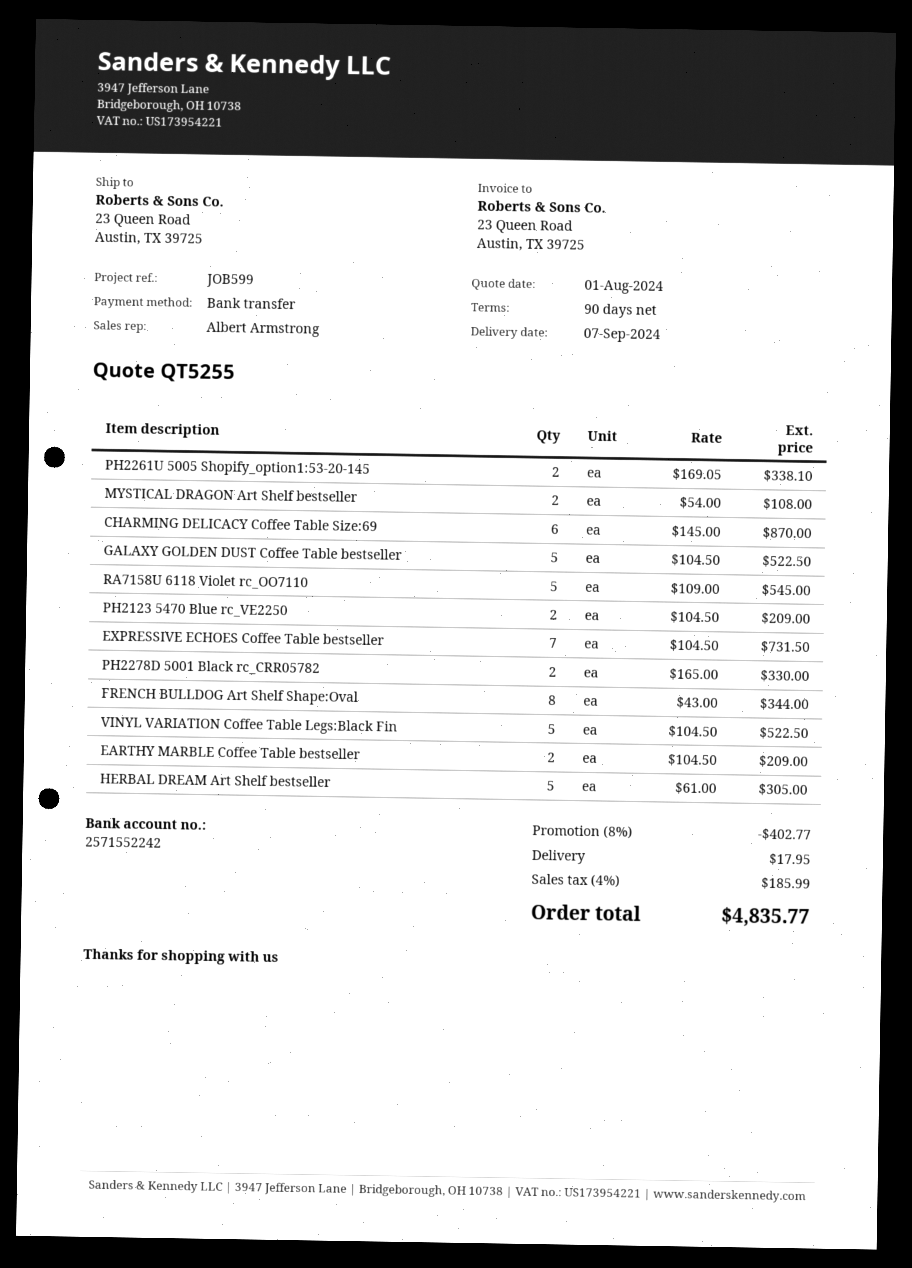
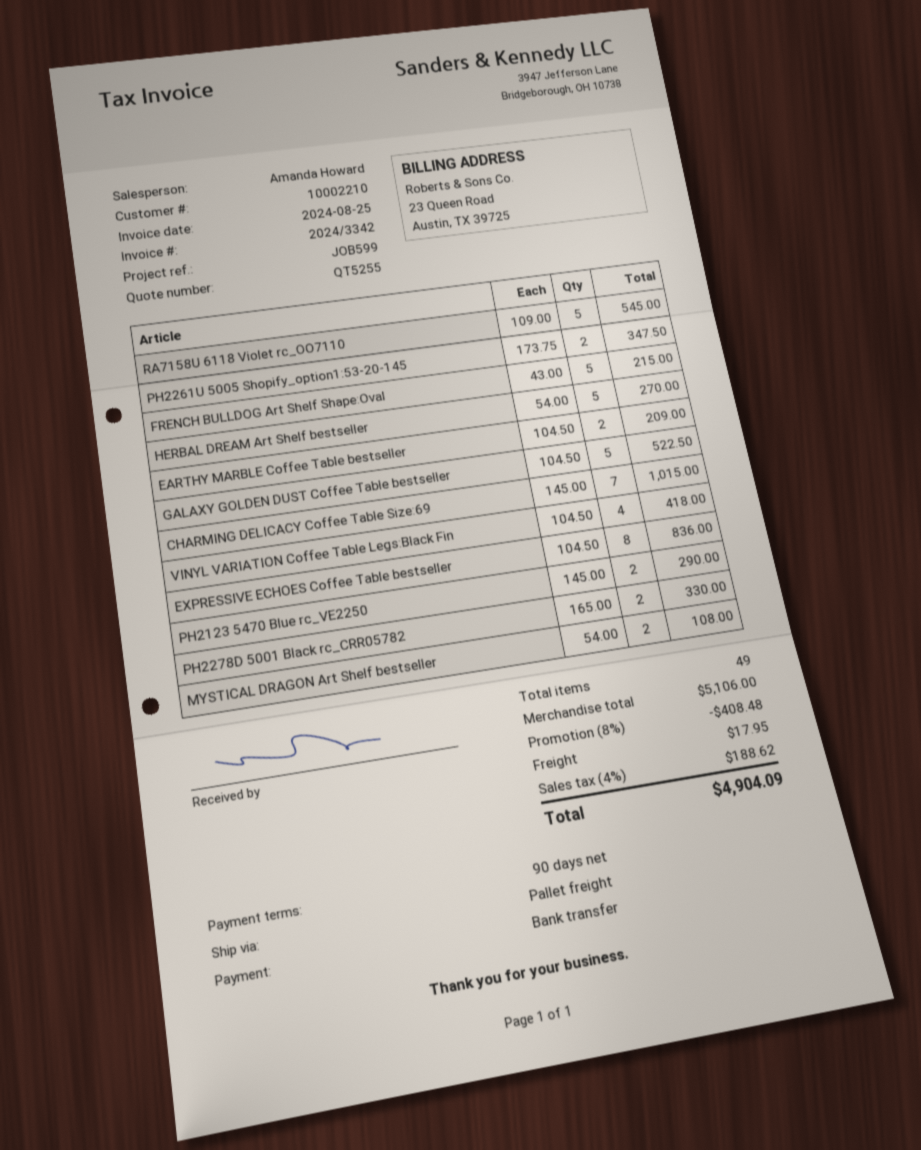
sales rep: Albert Armstrong -> Amanda Howard
PH2261U 5005 Shopify_option1:53-20-145: 2 x 169.05 = 338.10 -> 2 x 173.75 = 347.50
CHARMING DELICACY Coffee Table Size:69: 6 x 145.00 = 870.00 -> 7 x 145.00 = 1015.00
PH2123 5470 Blue rc_VE2250: 2 x 104.50 = 209.00 -> 2 x 145.00 = 290.00
EXPRESSIVE ECHOES Coffee Table bestseller: 7 x 104.50 = 731.50 -> 8 x 104.50 = 836.00
FRENCH BULLDOG Art Shelf Shape:Oval: 8 x 43.00 = 344.00 -> 5 x 43.00 = 215.00
VINYL VARIATION Coffee Table Legs:Black Fin: 5 x 104.50 = 522.50 -> 4 x 104.50 = 418.00
HERBAL DREAM Art Shelf bestseller: 5 x 61.00 = 305.00 -> 5 x 54.00 = 270.00
discount: 8% = 402.77 -> 8% = 408.48
tax: 4% = 185.99 -> 4% = 188.62
total: 4835.77 -> 4904.09

